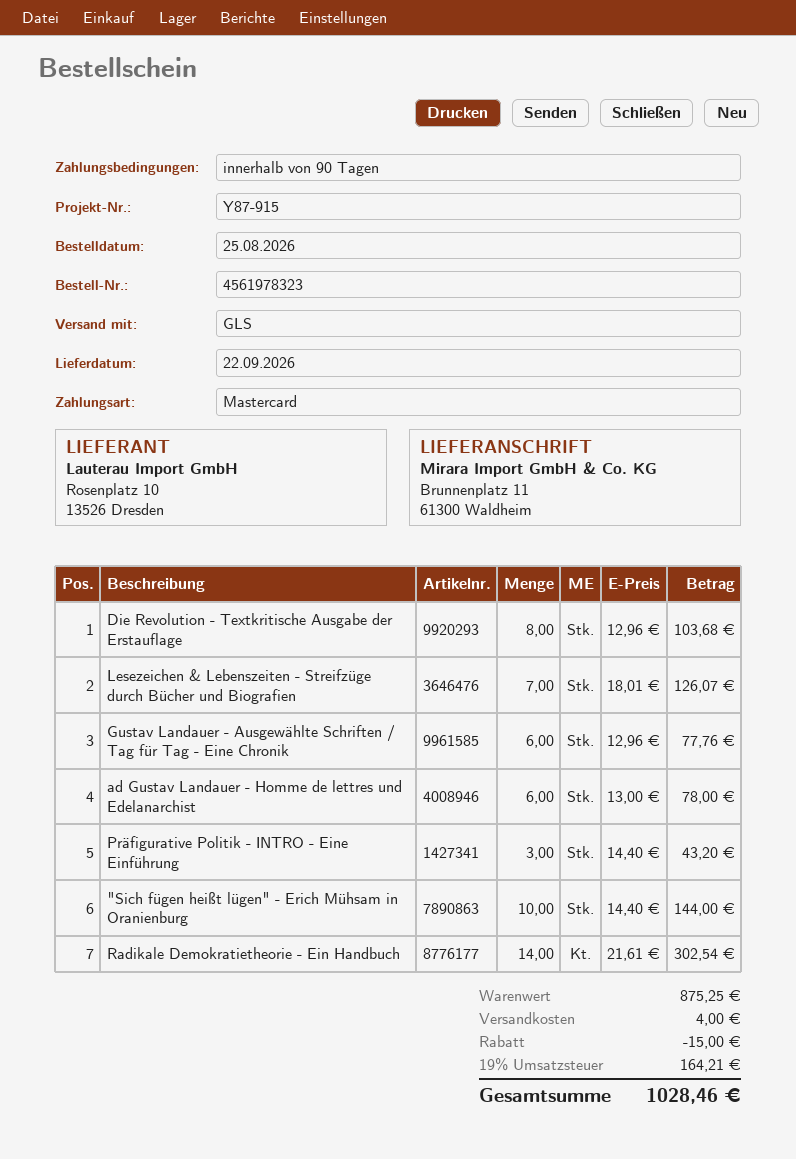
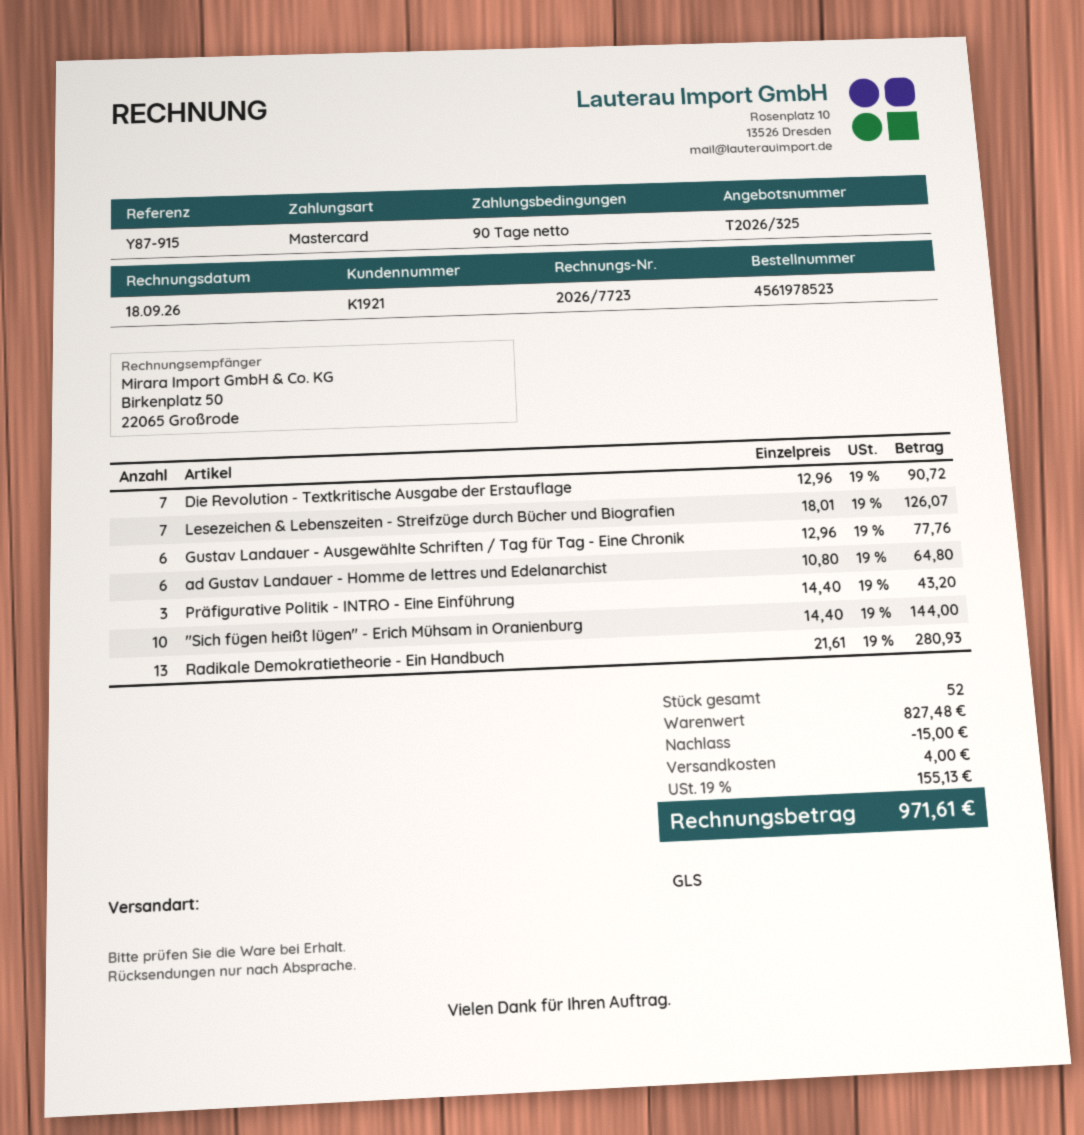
order number: 4561978323 -> 4561978523
Die Revolution - Textkritische Ausgabe der Erstauflage: 8 x 12.96 = 103.68 -> 7 x 12.96 = 90.72
ad Gustav Landauer - Homme de lettres und Edelanarchist: 6 x 13.00 = 78.00 -> 6 x 10.80 = 64.80
Radikale Demokratietheorie - Ein Handbuch: 14 x 21.61 = 302.54 -> 13 x 21.61 = 280.93
subtotal: 875.25 -> 827.48
tax: 19% = 164.21 -> 19% = 155.13
total: 1028.46 -> 971.61

